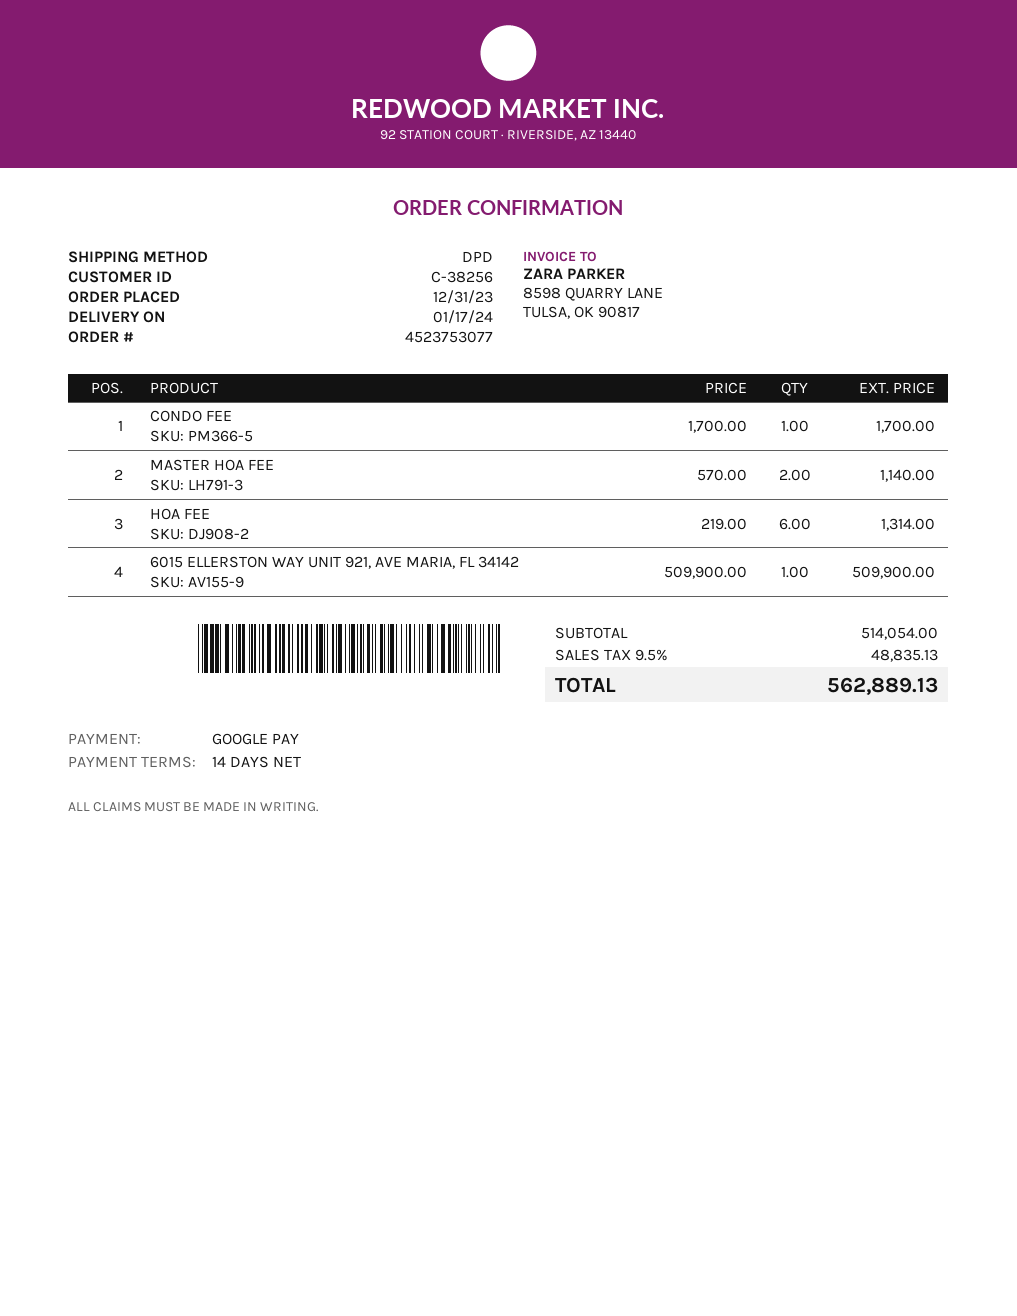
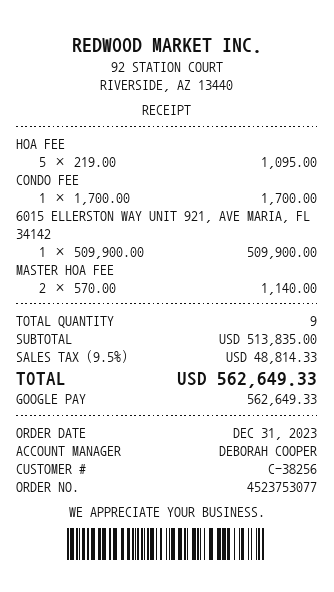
HOA FEE: 6 x 219.00 = 1314.00 -> 5 x 219.00 = 1095.00
subtotal: 514054.00 -> 513835.00
tax: 9.5% = 48835.13 -> 9.5% = 48814.33
total: 562889.13 -> 562649.33

